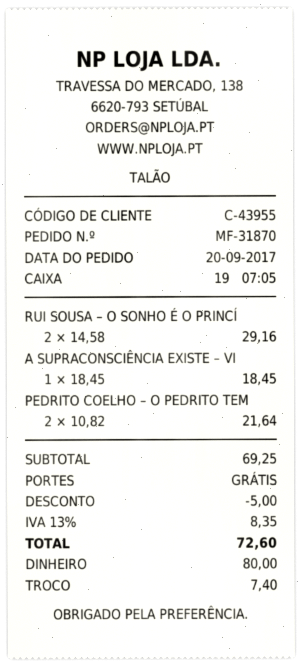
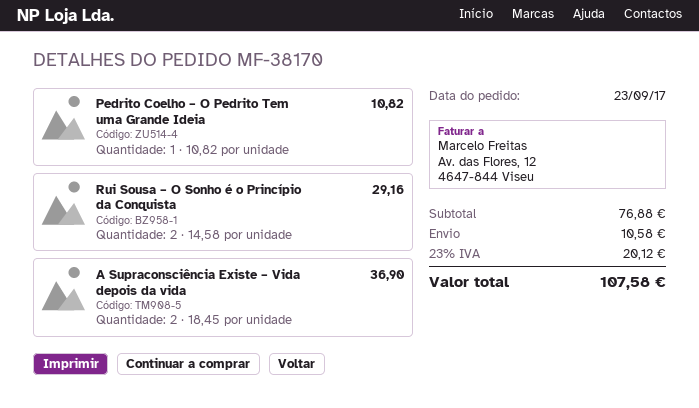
order number: MF-31870 -> MF-38170
order date: 2017-09-20 -> 2017-09-23
A SUPRACONSCIÊNCIA EXISTE – VI: 1 x 18.45 = 18.45 -> 2 x 18.45 = 36.90
PEDRITO COELHO – O PEDRITO TEM: 2 x 10.82 = 21.64 -> 1 x 10.82 = 10.82
subtotal: 69.25 -> 76.88
discount: 5.00 -> none
shipping: 0.00 -> 10.58
tax: 13% = 8.35 -> 23% = 20.12
total: 72.60 -> 107.58

